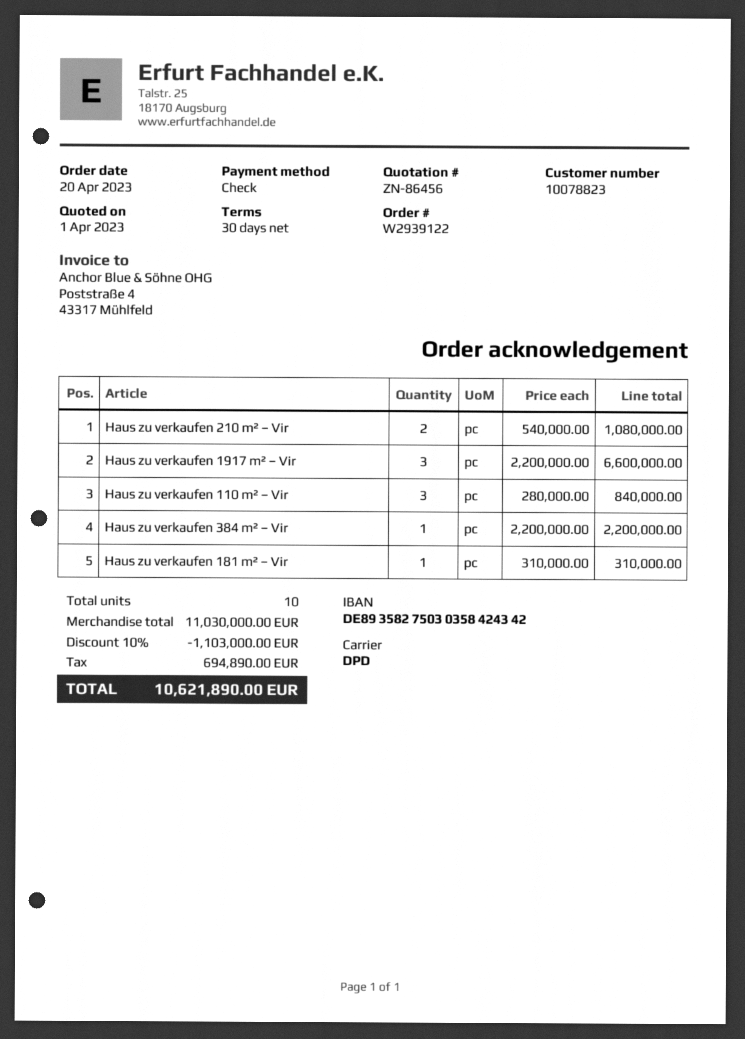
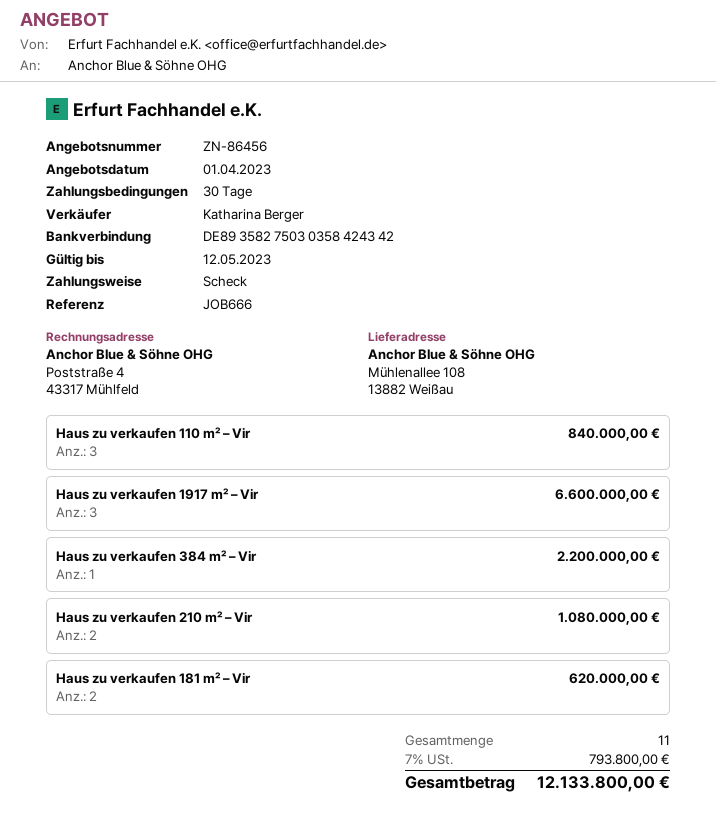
Haus zu verkaufen 181 m² – Vir: 1 for 310000.00 -> 2 for 620000.00
total quantity: 10 -> 11
discount: 10% = 1103000.00 -> none
tax: 694890.00 -> 793800.00
total: 10621890.00 -> 12133800.00

